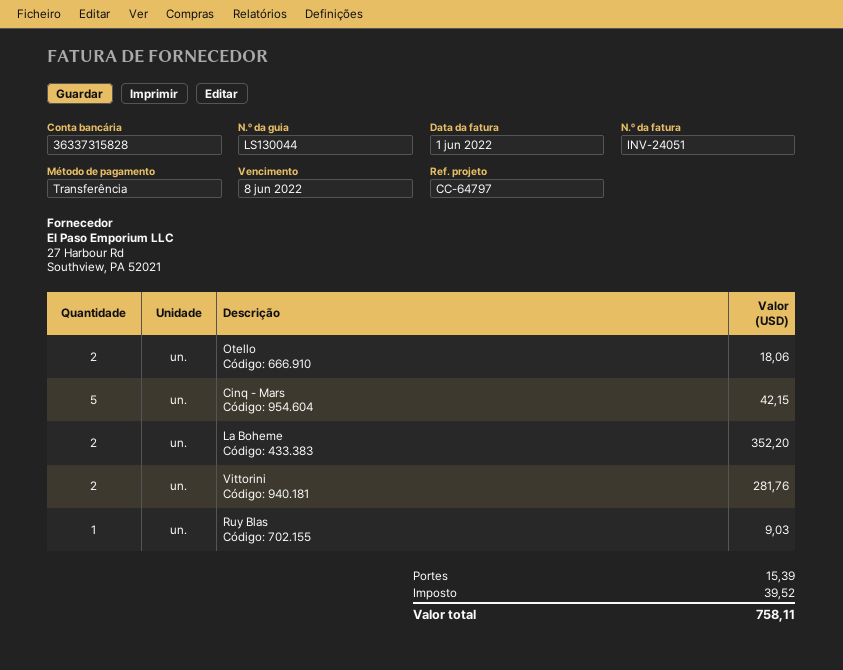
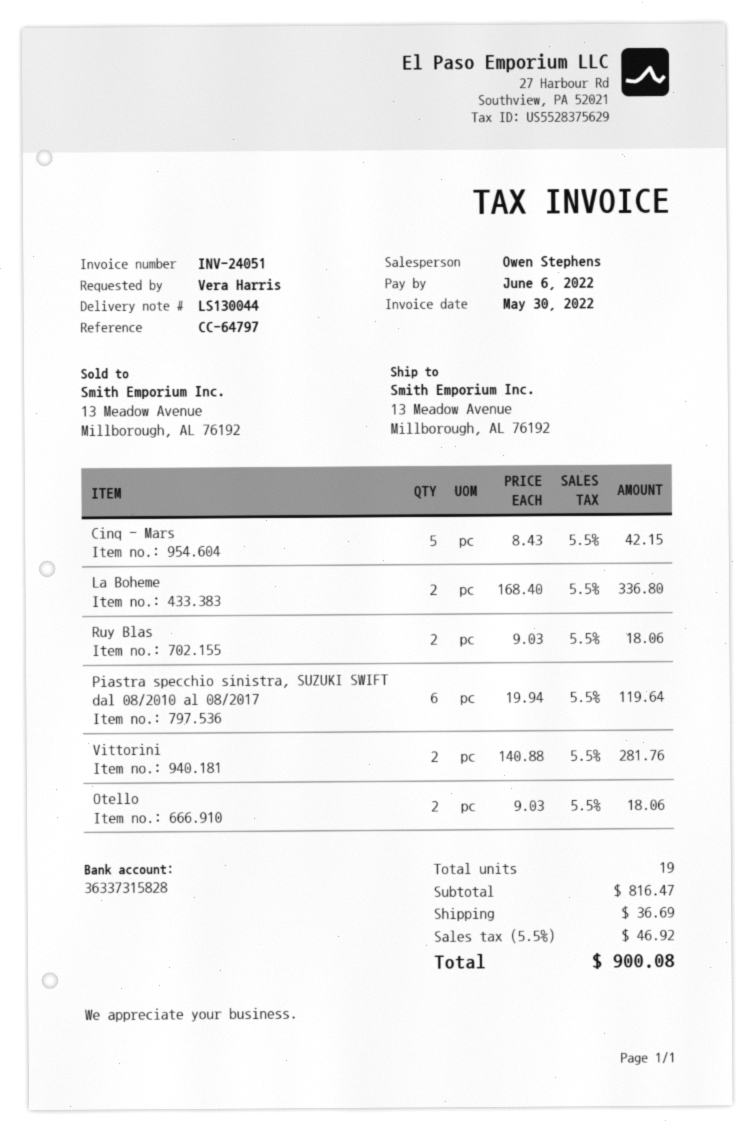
invoice date: 2022-06-01 -> 2022-05-30
due date: 2022-06-08 -> 2022-06-06
La Boheme: 2 for 352.20 -> 2 for 336.80
Ruy Blas: 1 for 9.03 -> 2 for 18.06
Piastra specchio sinistra, SUZUKI SWIFT dal 08/2010 al 08/2017: none -> 6 for 119.64
shipping: 15.39 -> 36.69
tax: 39.52 -> 46.92
total: 758.11 -> 900.08

